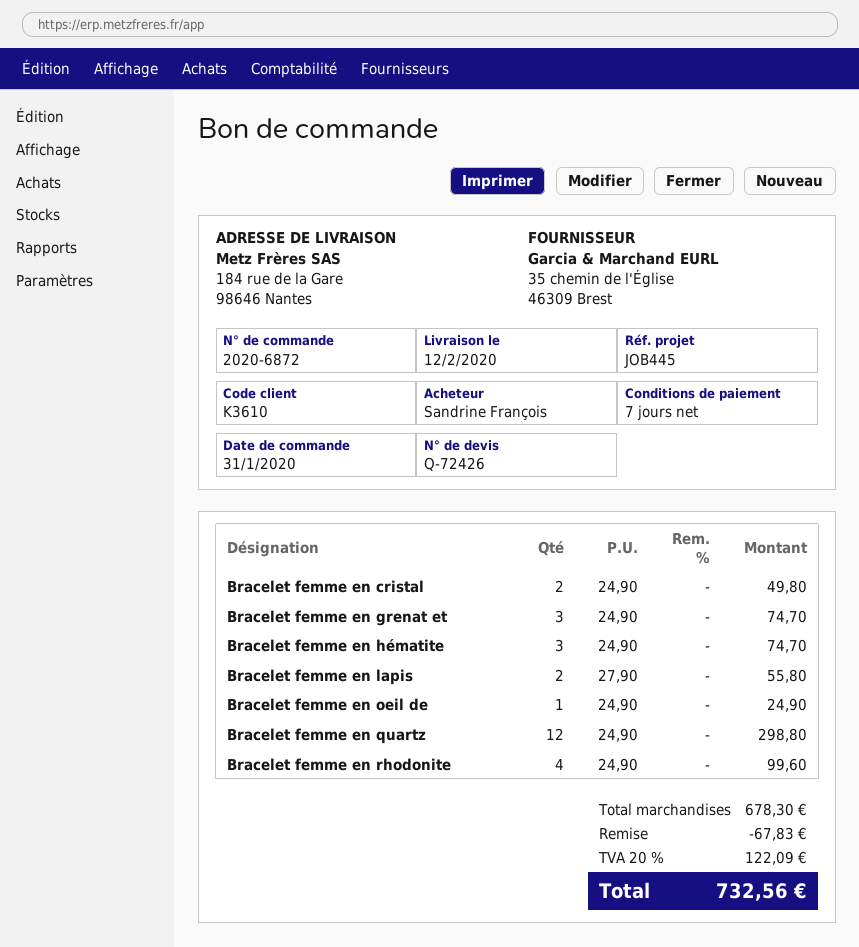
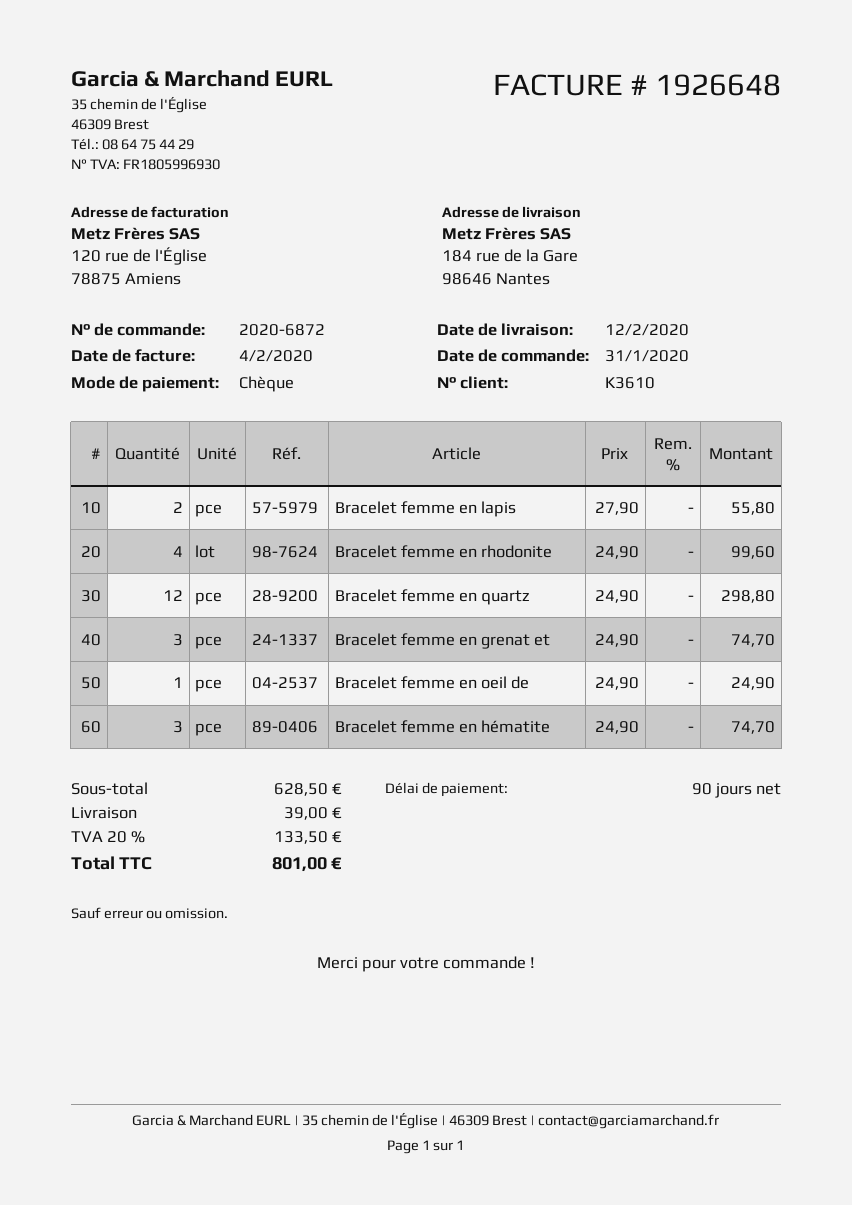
payment terms: 7 days -> 90 days
Bracelet femme en cristal: 2 x 24.90 = 49.80 -> none
subtotal: 678.30 -> 628.50
discount: 67.83 -> none
shipping: none -> 39.00
tax: 20% = 122.09 -> 20% = 133.50
total: 732.56 -> 801.00

